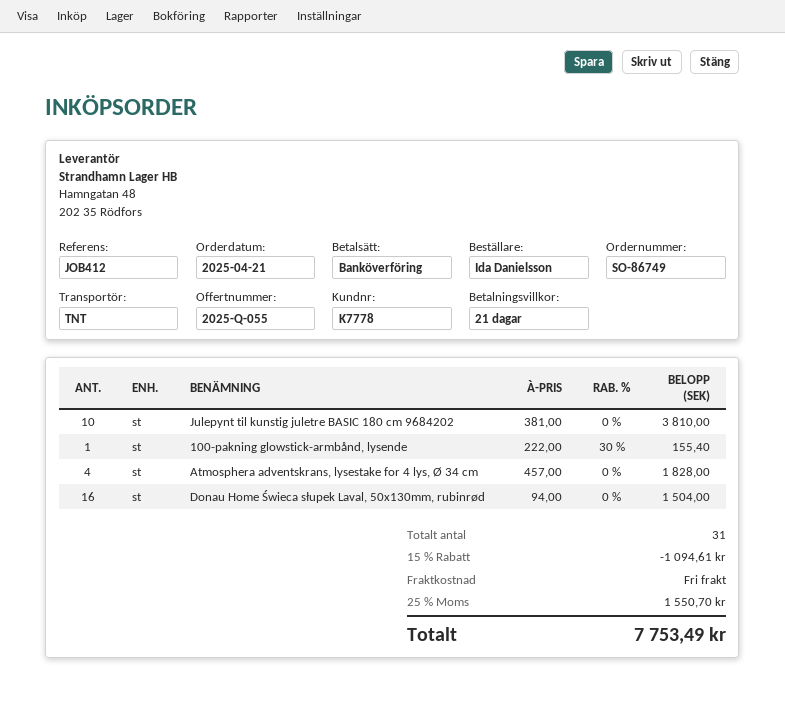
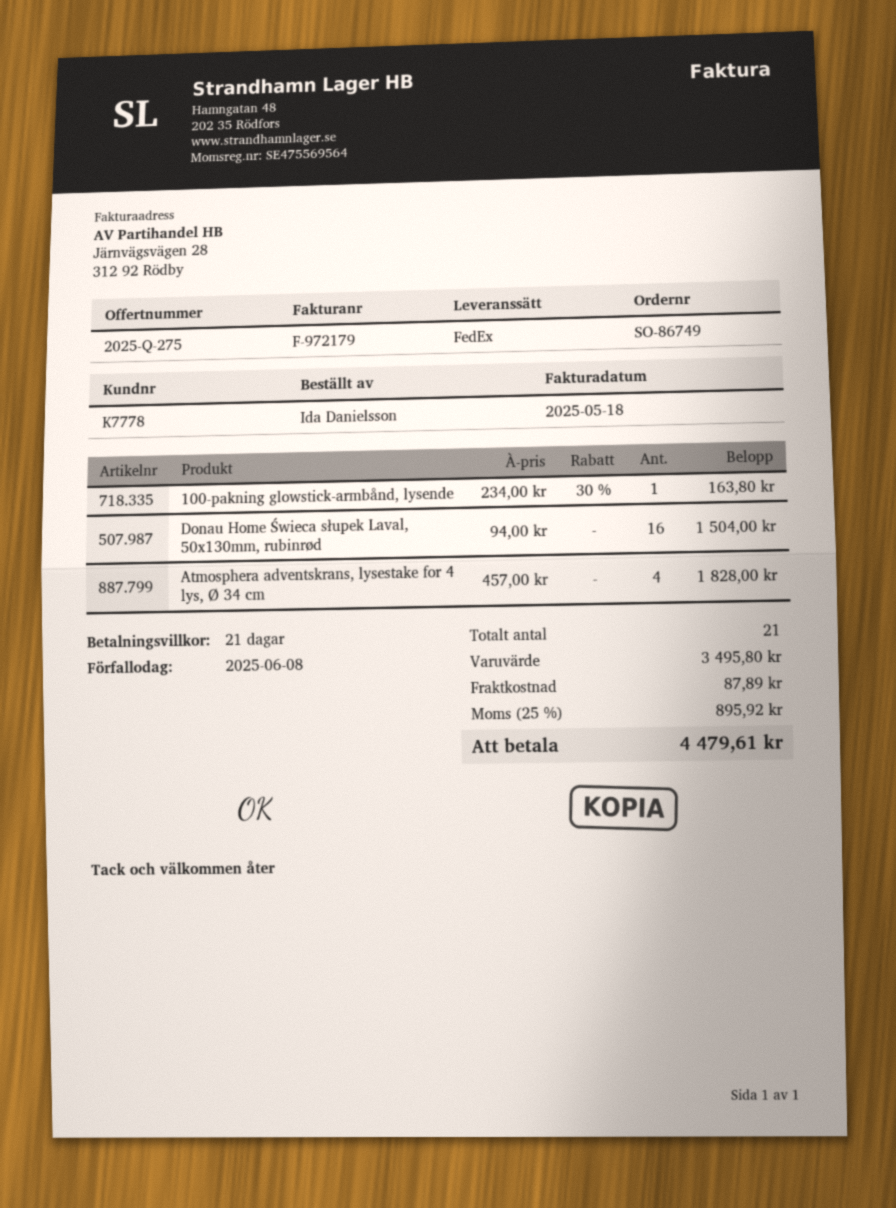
quote number: 2025-Q-055 -> 2025-Q-275
shipping method: TNT -> FedEx
Julepynt til kunstig juletre BASIC 180 cm 9684202: 10 x 381.00 = 3810.00 -> none
100-pakning glowstick-armbånd, lysende: 1 x 222.00 - 30% = 155.40 -> 1 x 234.00 - 30% = 163.80
total quantity: 31 -> 21
discount: 15% = 1094.61 -> none
shipping: 0.00 -> 87.89
tax: 25% = 1550.70 -> 25% = 895.92
total: 7753.49 -> 4479.61

